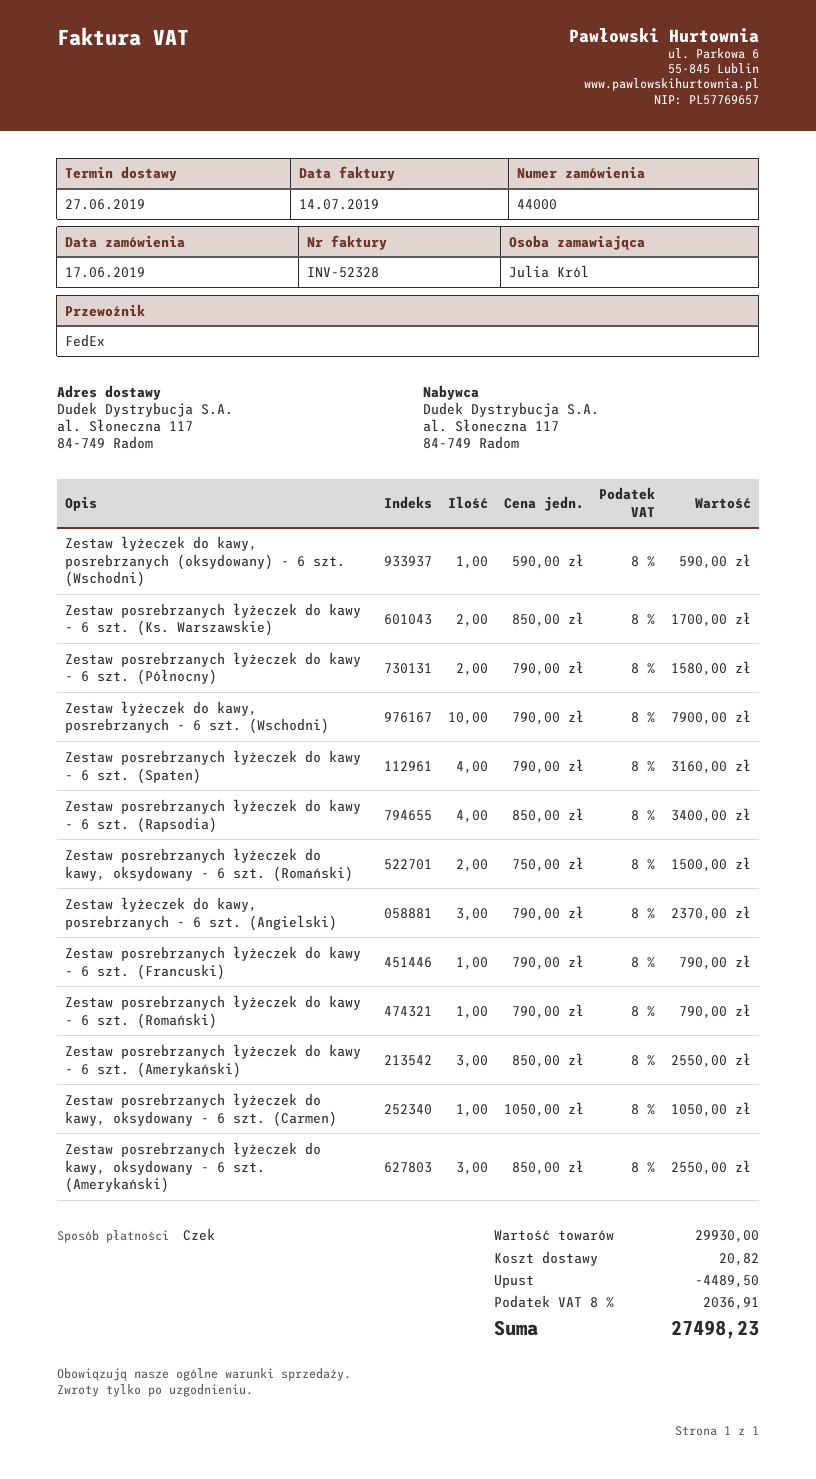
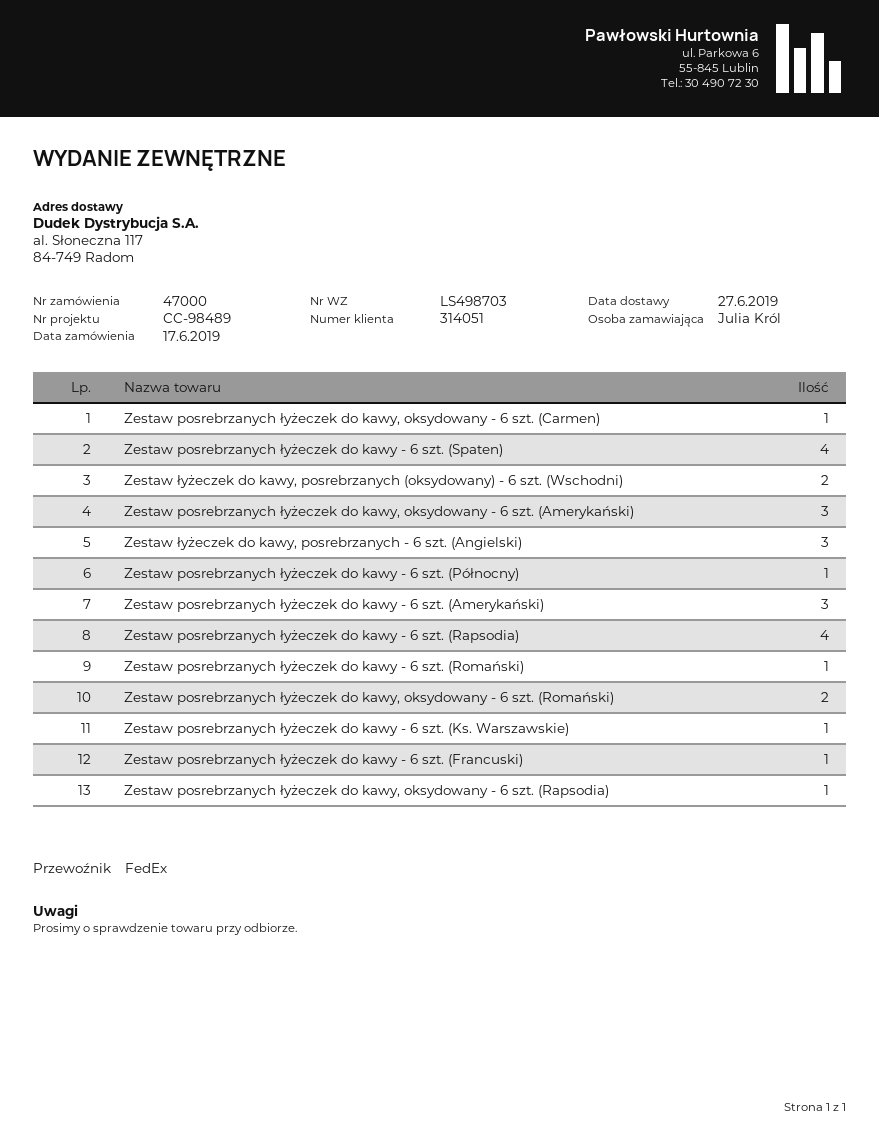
order number: 44000 -> 47000
Zestaw łyżeczek do kawy, posrebrzanych (oksydowany) - 6 szt. (Wschodni): 1 -> 2
Zestaw posrebrzanych łyżeczek do kawy - 6 szt. (Ks. Warszawskie): 2 -> 1
Zestaw posrebrzanych łyżeczek do kawy - 6 szt. (Północny): 2 -> 1
Zestaw łyżeczek do kawy, posrebrzanych - 6 szt. (Wschodni): 10 -> none
Zestaw posrebrzanych łyżeczek do kawy, oksydowany - 6 szt. (Rapsodia): none -> 1

